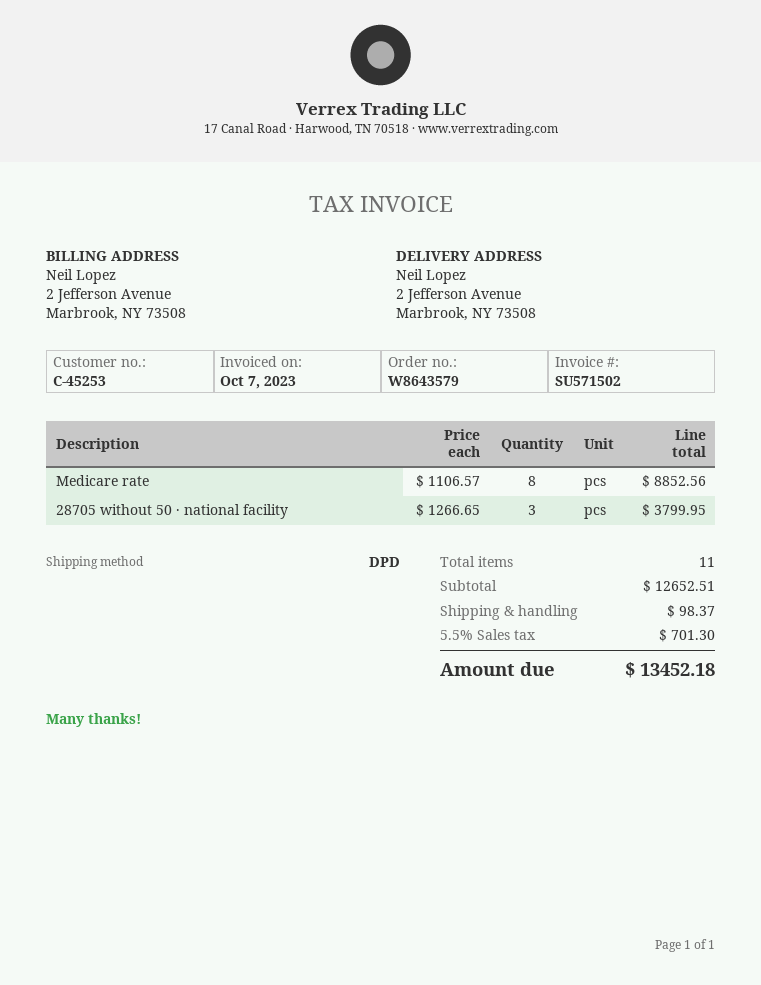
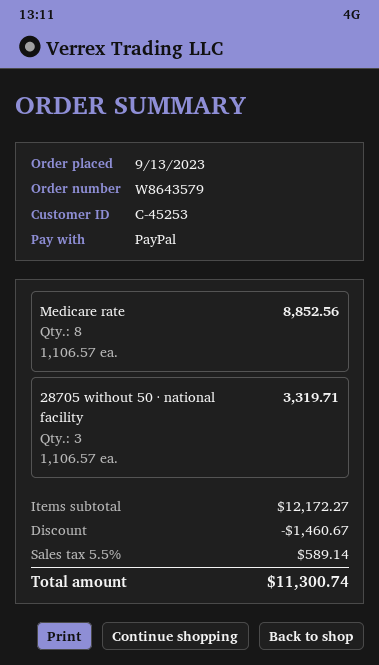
28705 without 50 · national facility: 3 x 1266.65 = 3799.95 -> 3 x 1106.57 = 3319.71
subtotal: 12652.51 -> 12172.27
discount: none -> 1460.67
shipping: 98.37 -> none
tax: 5.5% = 701.30 -> 5.5% = 589.14
total: 13452.18 -> 11300.74

